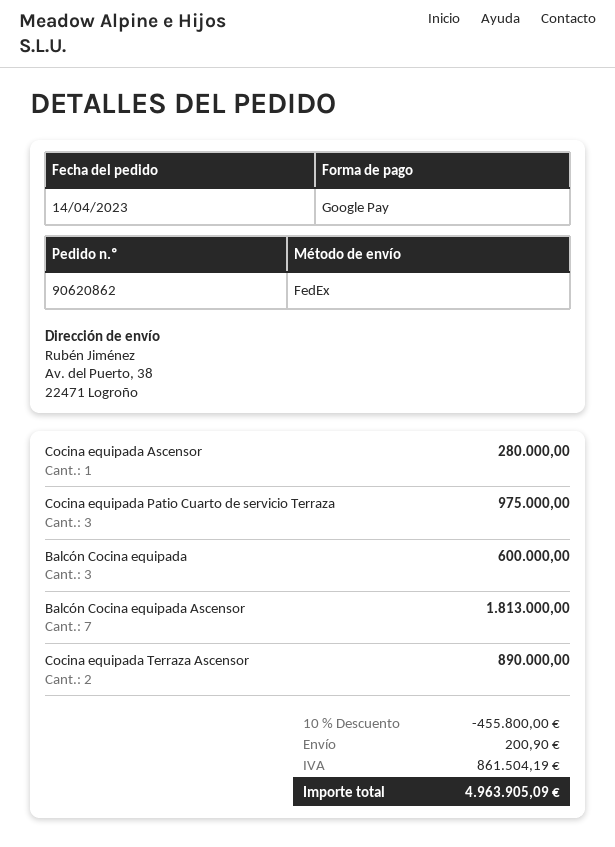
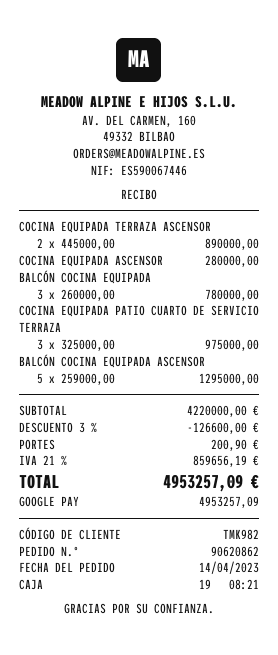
Balcón Cocina equipada: 3 for 600000.00 -> 3 for 780000.00
Balcón Cocina equipada Ascensor: 7 for 1813000.00 -> 5 for 1295000.00
discount: 10% = 455800.00 -> 3% = 126600.00
tax: 861504.19 -> 859656.19
total: 4963905.09 -> 4953257.09

